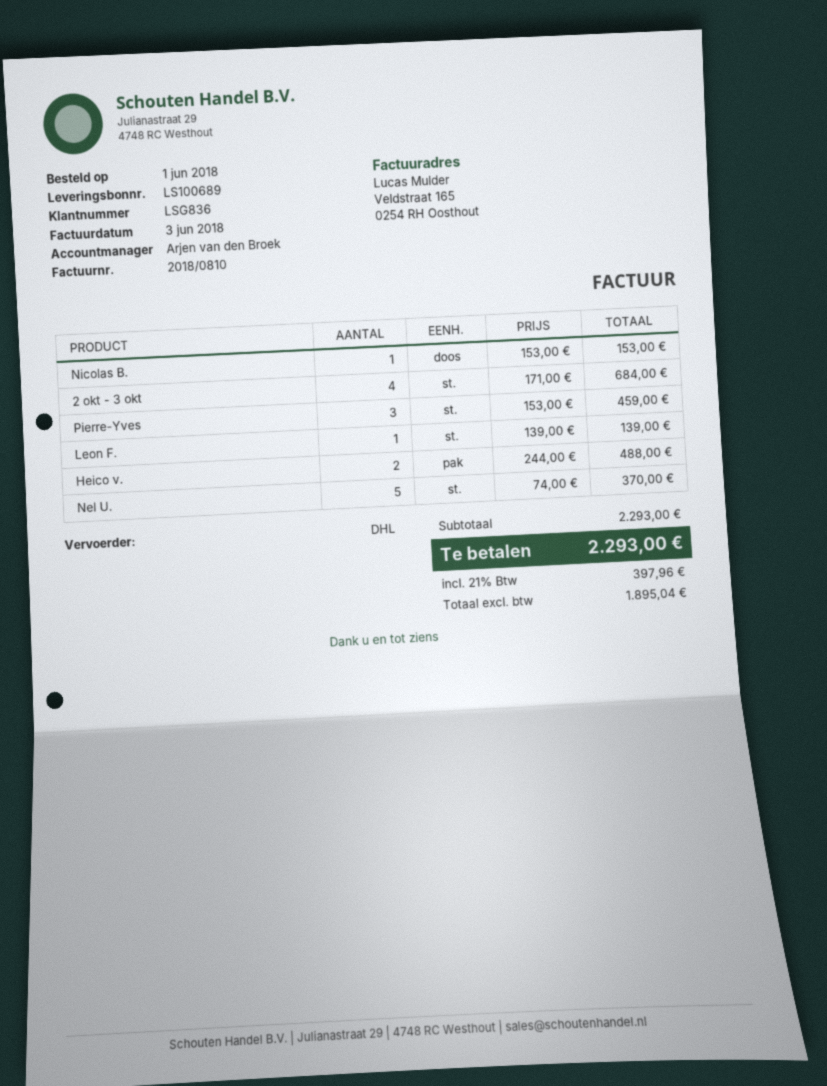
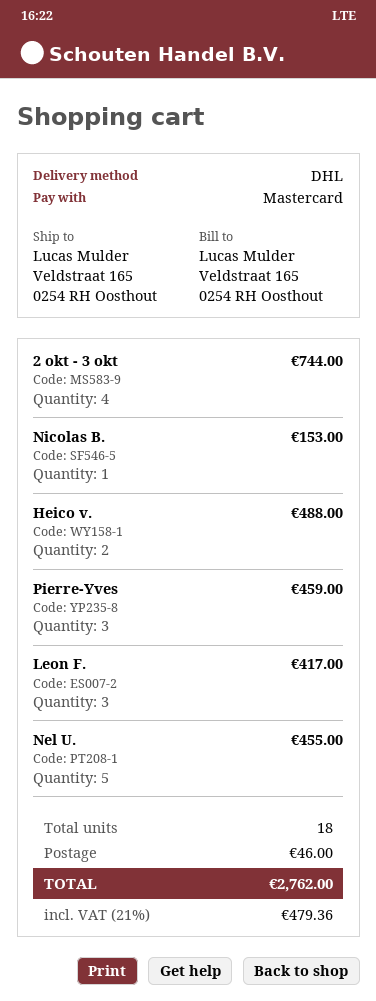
2 okt - 3 okt: 4 for 684.00 -> 4 for 744.00
Leon F.: 1 for 139.00 -> 3 for 417.00
Nel U.: 5 for 370.00 -> 5 for 455.00
shipping: none -> 46.00
tax: 21% = 397.96 -> 21% = 479.36
total: 2293.00 -> 2762.00

